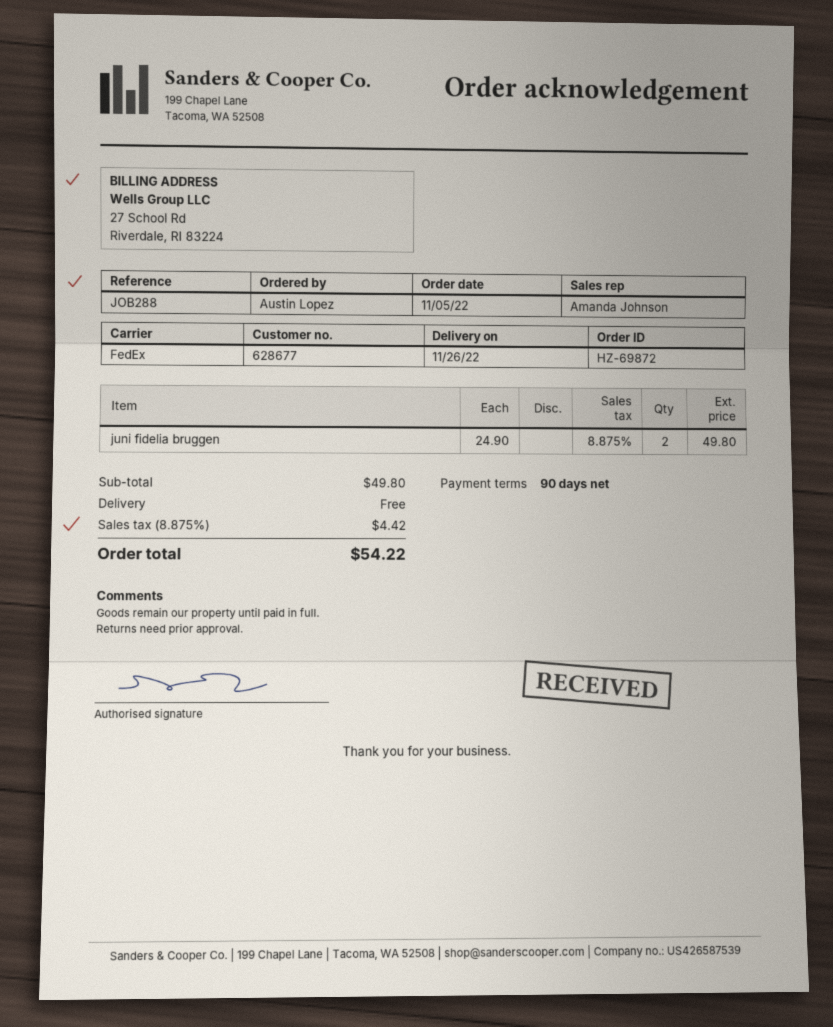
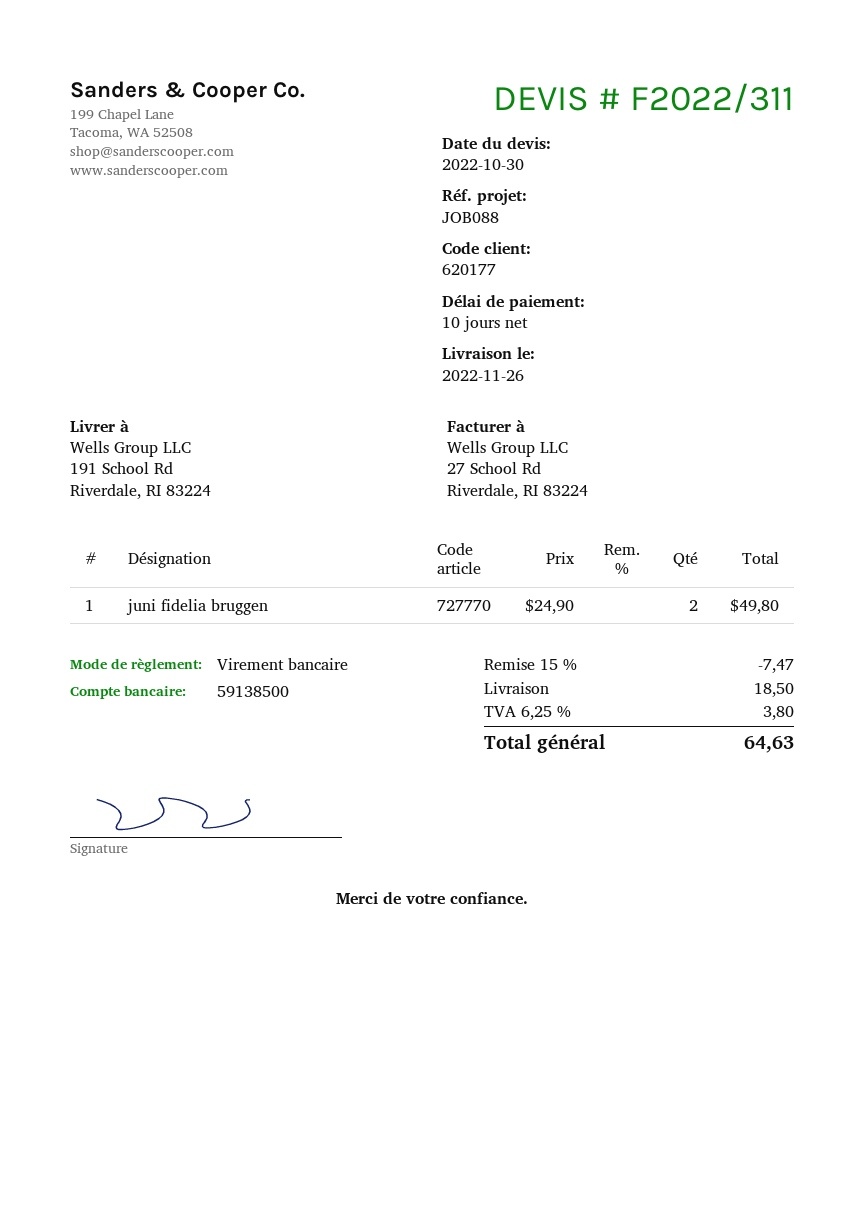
payment terms: 90 days -> 10 days
customer number: 628677 -> 620177
reference: JOB288 -> JOB088
discount: none -> 15% = 7.47
shipping: 0.00 -> 18.50
tax: 8.875% = 4.42 -> 6.25% = 3.80
total: 54.22 -> 64.63

